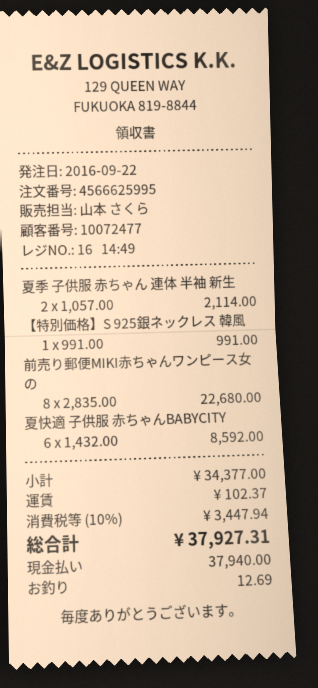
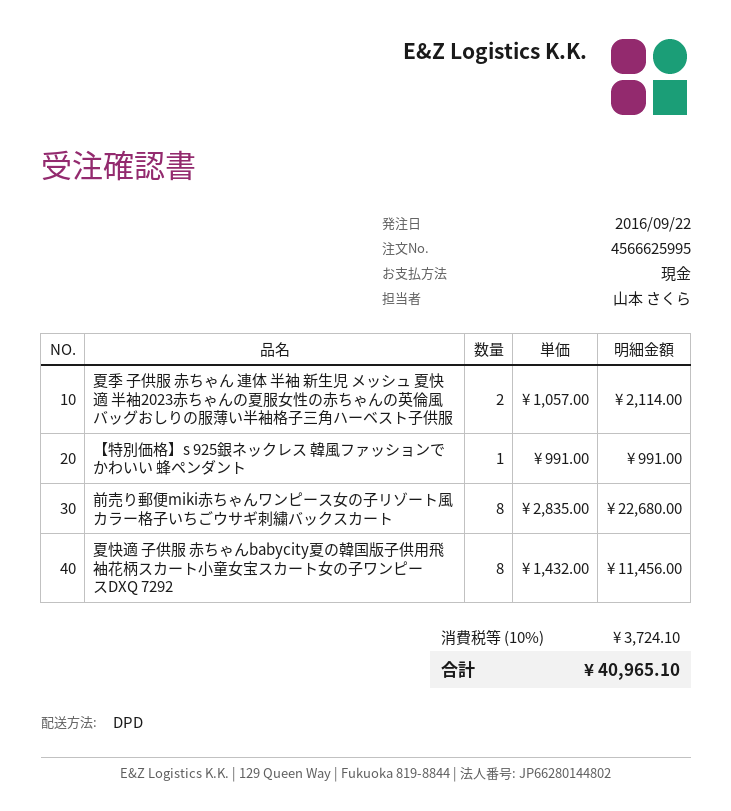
夏快適 子供服 赤ちゃんBABYCITY: 6 x 1432.00 = 8592.00 -> 8 x 1432.00 = 11456.00
shipping: 102.37 -> none
tax: 10% = 3447.94 -> 10% = 3724.10
total: 37927.31 -> 40965.10

